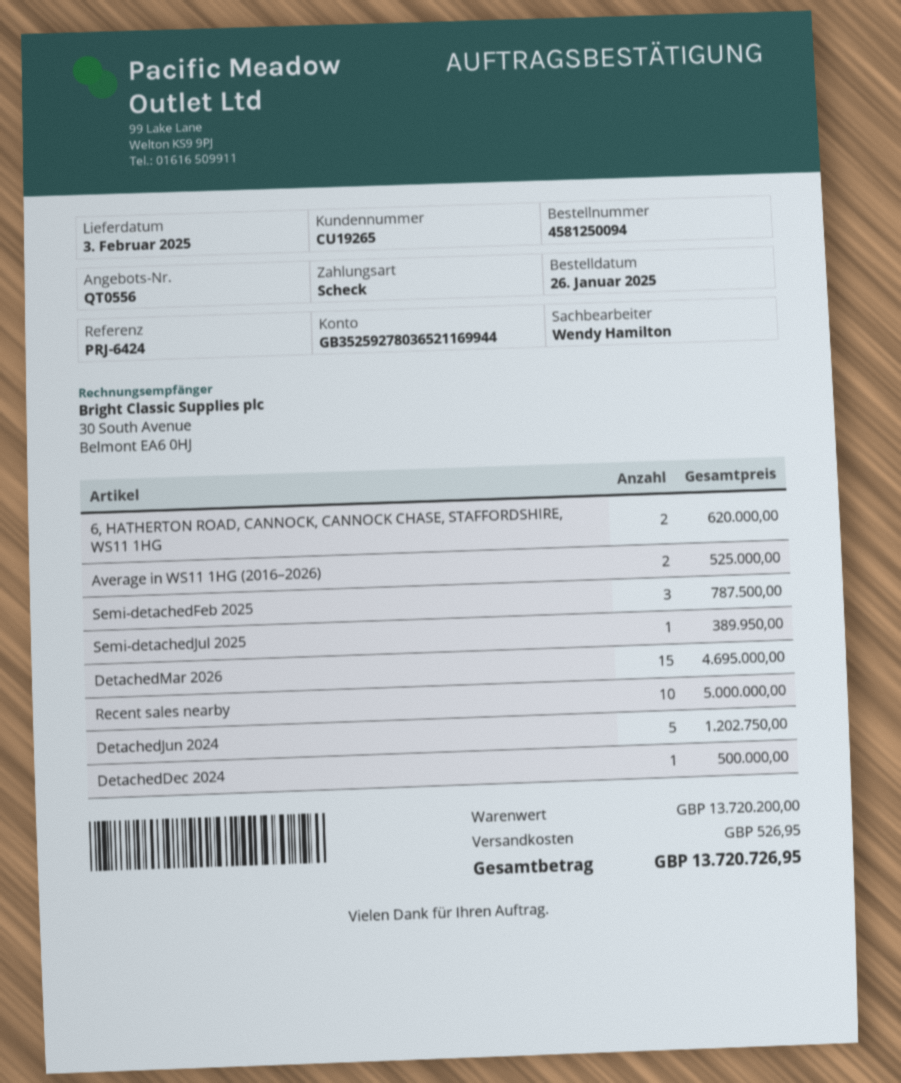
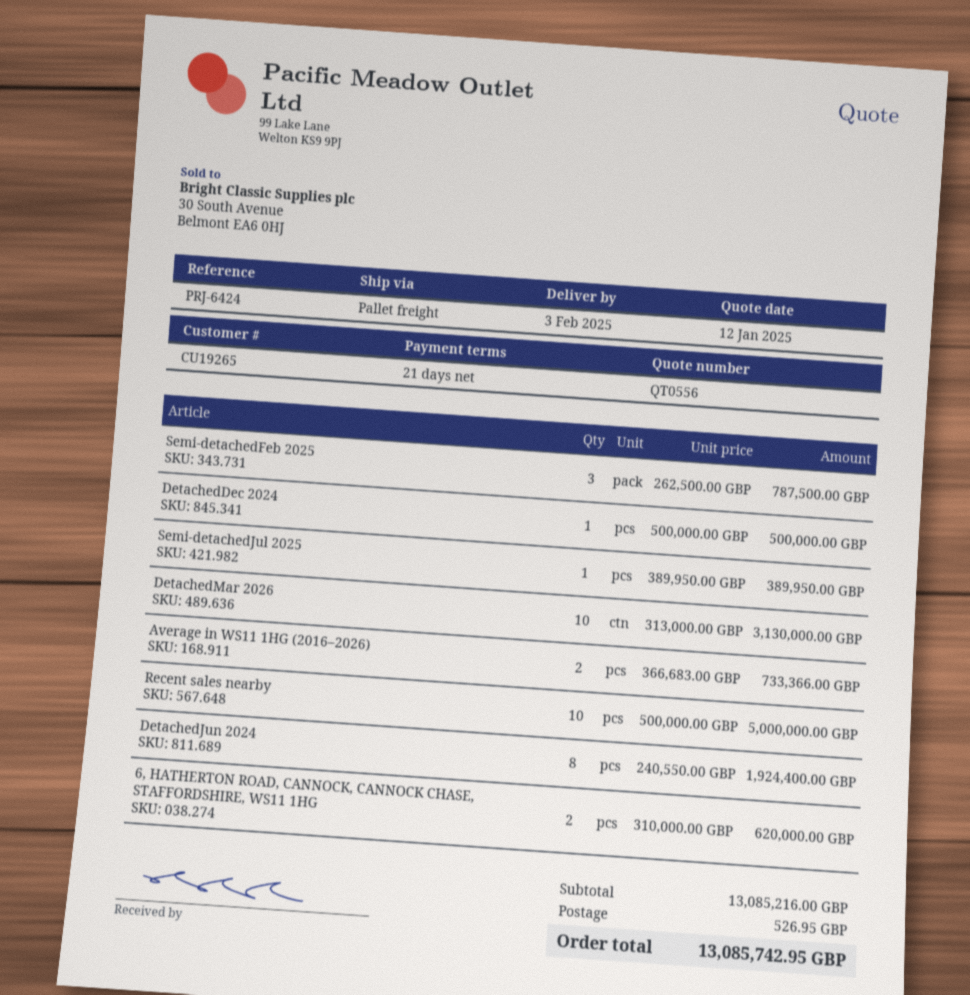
Average in WS11 1HG (2016–2026): 2 for 525000.00 -> 2 for 733366.00
DetachedMar 2026: 15 for 4695000.00 -> 10 for 3130000.00
DetachedJun 2024: 5 for 1202750.00 -> 8 for 1924400.00
subtotal: 13720200.00 -> 13085216.00
total: 13720726.95 -> 13085742.95

